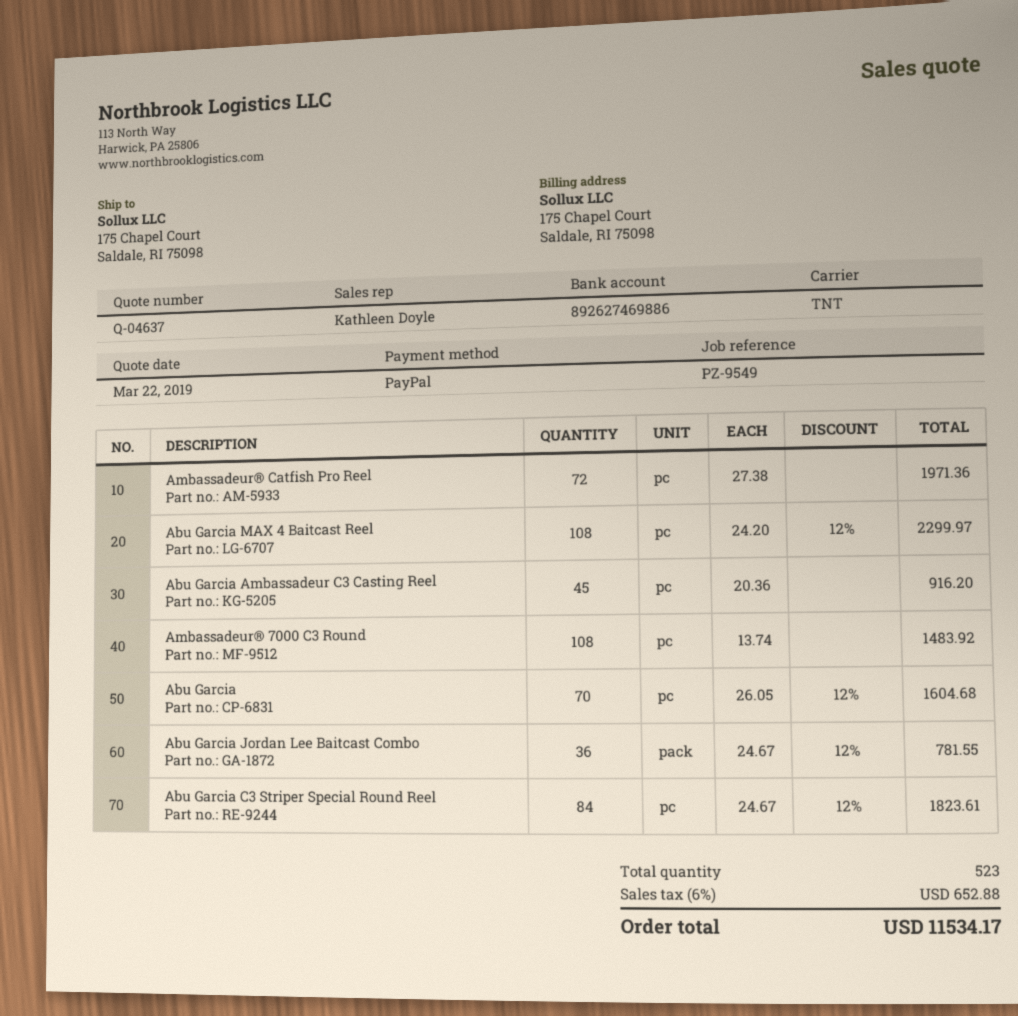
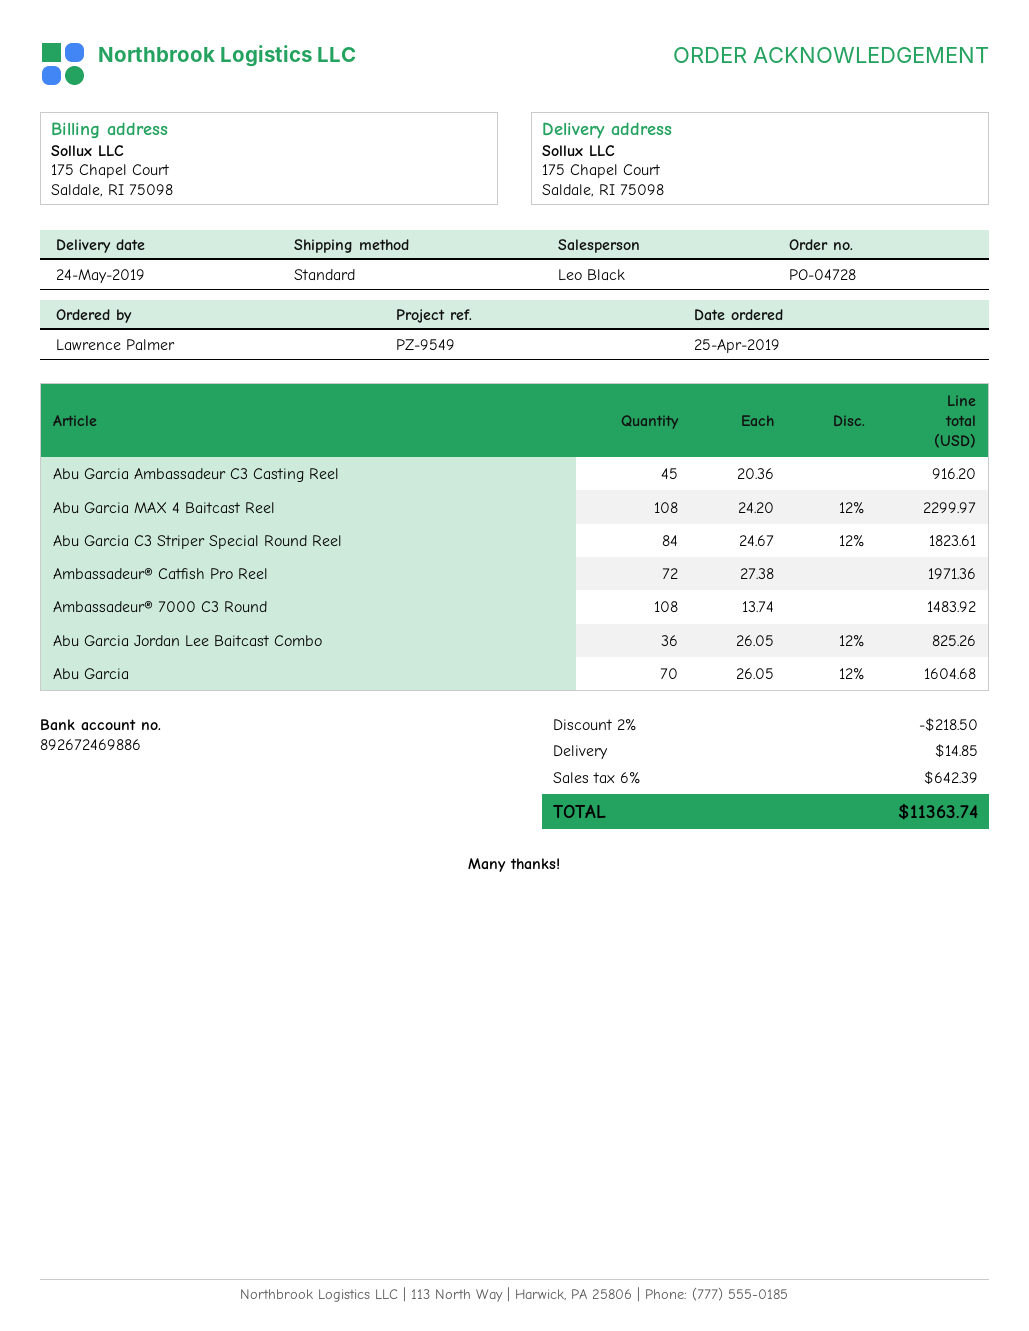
sales rep: Kathleen Doyle -> Leo Black
bank account: 892627469886 -> 892672469886
shipping method: TNT -> standard
Abu Garcia Jordan Lee Baitcast Combo: 36 x 24.67 - 12% = 781.55 -> 36 x 26.05 - 12% = 825.26
discount: none -> 2% = 218.50
shipping: none -> 14.85
tax: 6% = 652.88 -> 6% = 642.39
total: 11534.17 -> 11363.74

